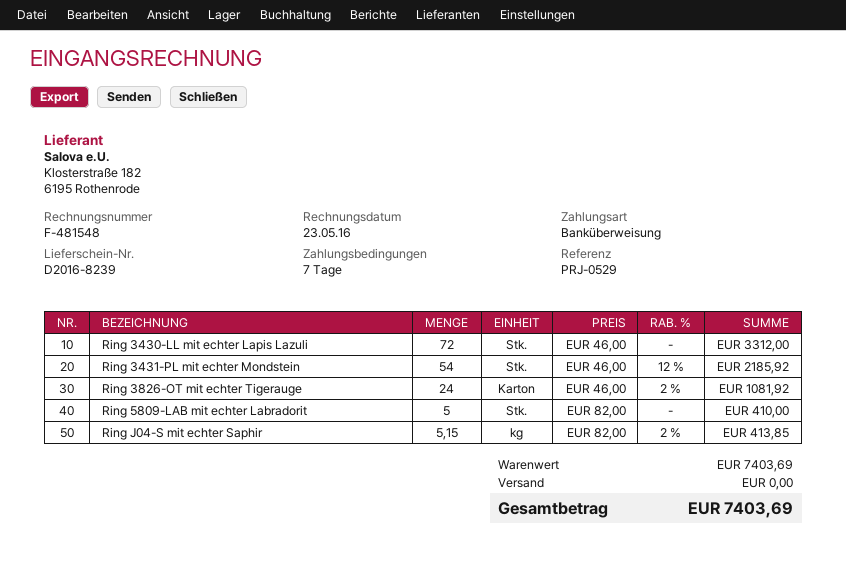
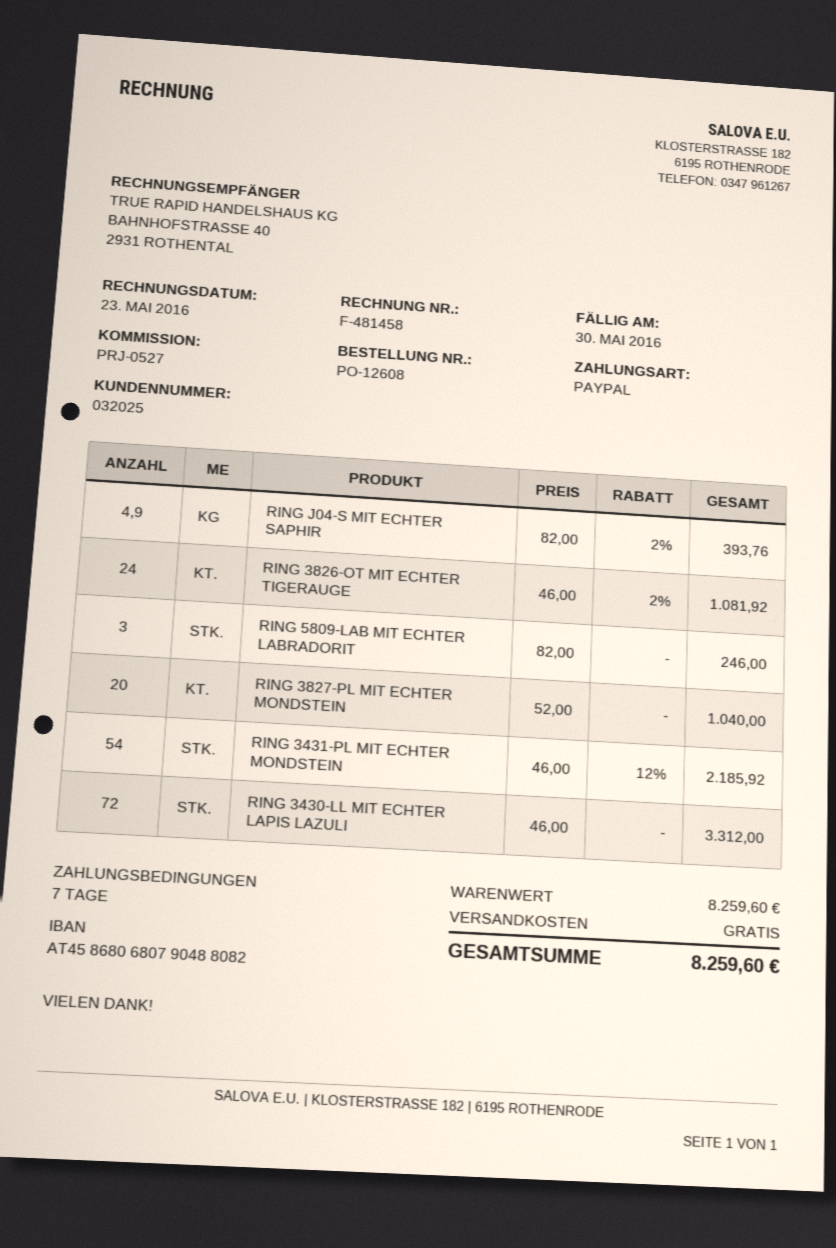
invoice number: F-481548 -> F-481458
reference: PRJ-0529 -> PRJ-0527
payment method: bank transfer -> PayPal
Ring 5809-LAB mit echter Labradorit: 5 x 82.00 = 410.00 -> 3 x 82.00 = 246.00
Ring J04-S mit echter Saphir: 5.15 x 82.00 - 2% = 413.85 -> 4.9 x 82.00 - 2% = 393.76
RING 3827-PL MIT ECHTER MONDSTEIN: none -> 20 x 52.00 = 1040.00
subtotal: 7403.69 -> 8259.60
total: 7403.69 -> 8259.60

